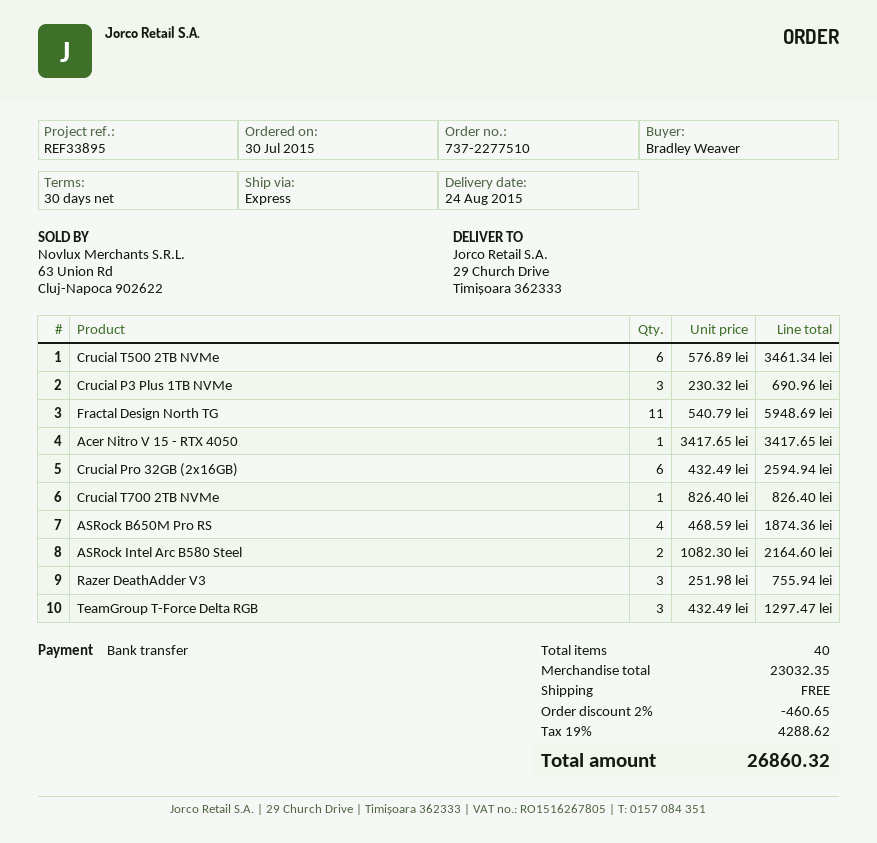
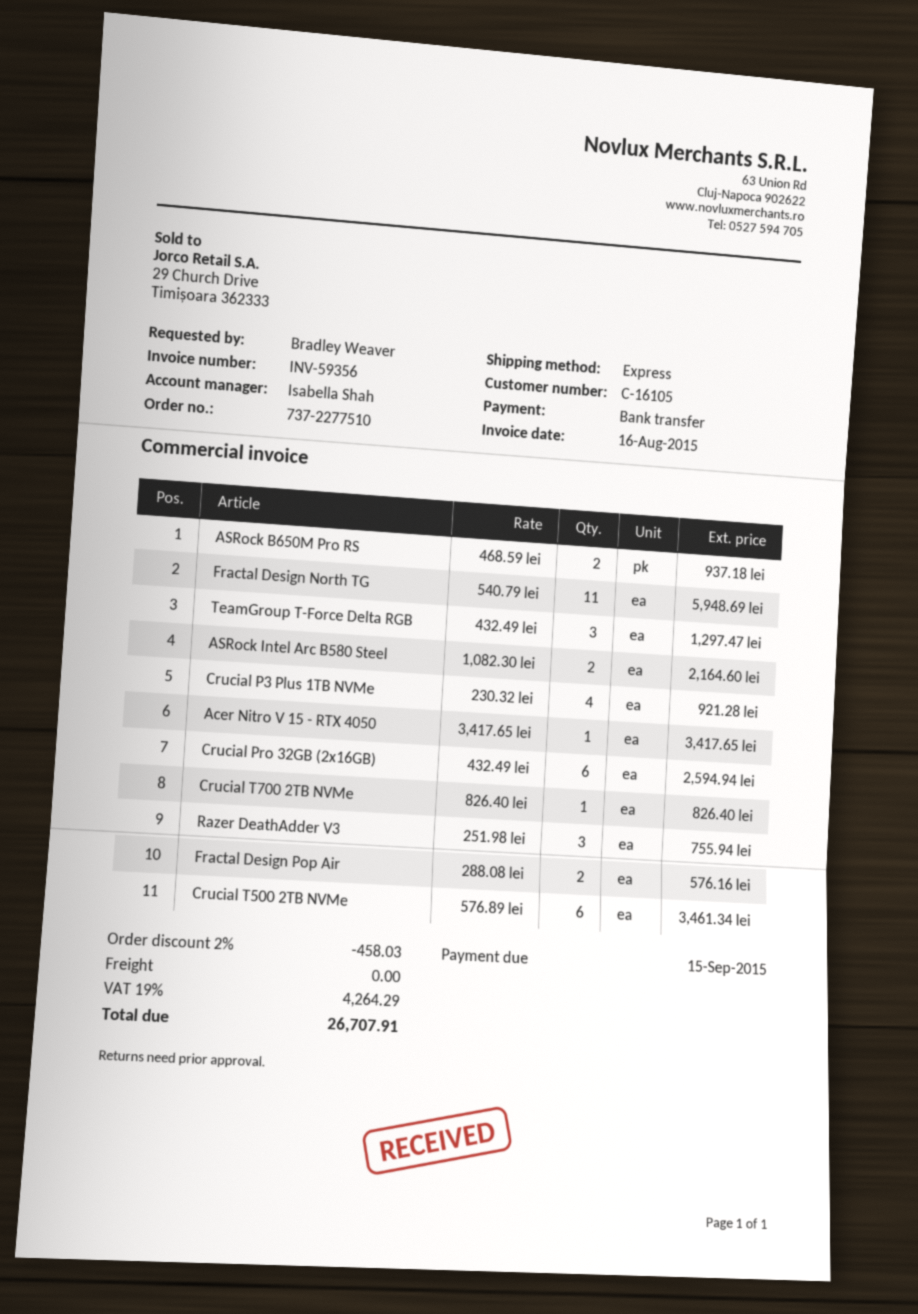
Crucial P3 Plus 1TB NVMe: 3 x 230.32 = 690.96 -> 4 x 230.32 = 921.28
ASRock B650M Pro RS: 4 x 468.59 = 1874.36 -> 2 x 468.59 = 937.18
Fractal Design Pop Air: none -> 2 x 288.08 = 576.16
discount: 2% = 460.65 -> 2% = 458.03
tax: 19% = 4288.62 -> 19% = 4264.29
total: 26860.32 -> 26707.91

